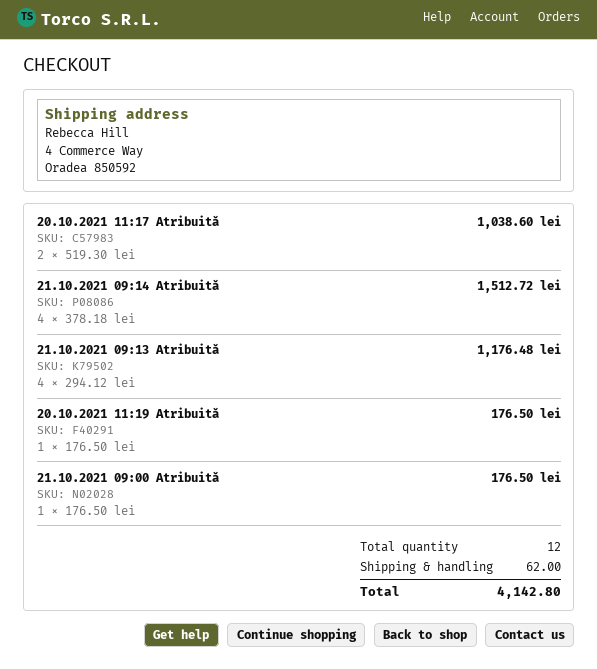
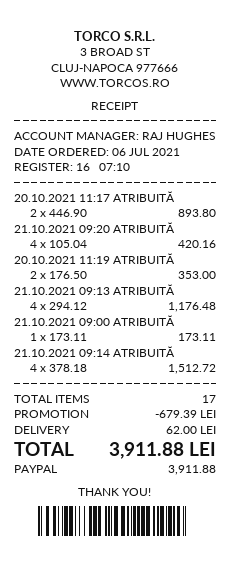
20.10.2021 11:17 Atribuită: 2 x 519.30 = 1038.60 -> 2 x 446.90 = 893.80
20.10.2021 11:19 Atribuită: 1 x 176.50 = 176.50 -> 2 x 176.50 = 353.00
21.10.2021 09:00 Atribuită: 1 x 176.50 = 176.50 -> 1 x 173.11 = 173.11
21.10.2021 09:20 ATRIBUITĂ: none -> 4 x 105.04 = 420.16
total quantity: 12 -> 17
discount: none -> 679.39
total: 4142.80 -> 3911.88

